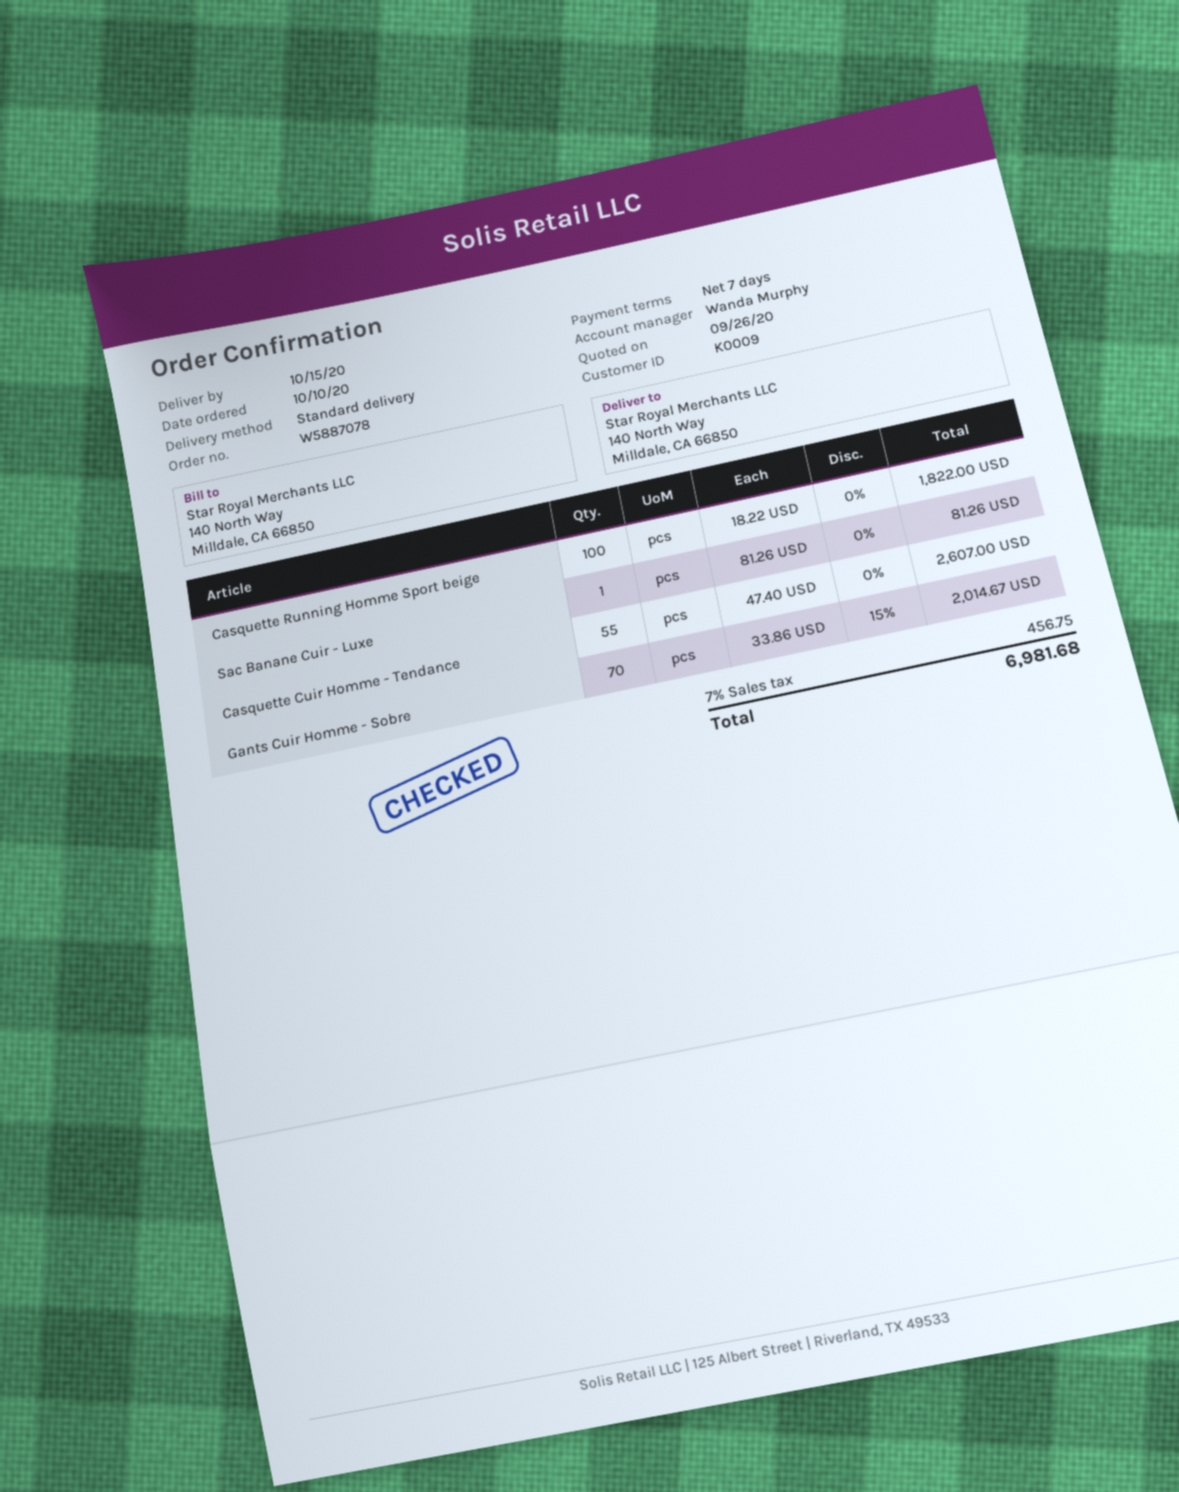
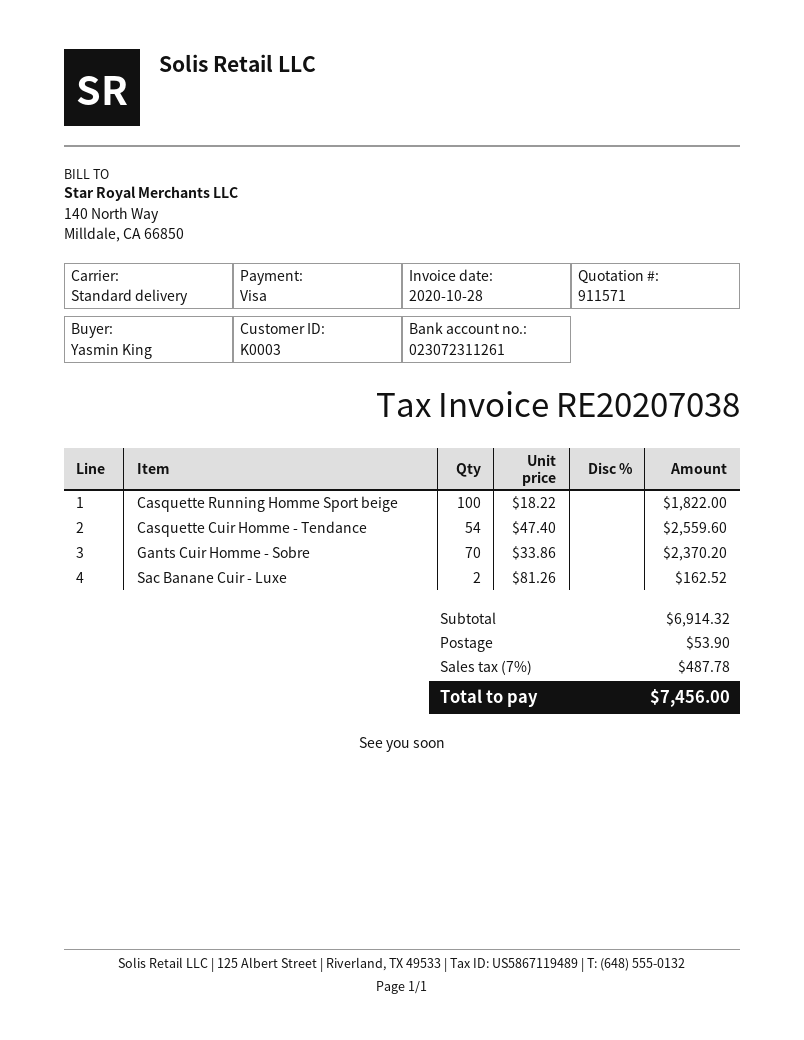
customer number: K0009 -> K0003
Sac Banane Cuir - Luxe: 1 x 81.26 = 81.26 -> 2 x 81.26 = 162.52
Casquette Cuir Homme - Tendance: 55 x 47.40 = 2607.00 -> 54 x 47.40 = 2559.60
Gants Cuir Homme - Sobre: 70 x 33.86 - 15% = 2014.67 -> 70 x 33.86 = 2370.20
shipping: none -> 53.90
tax: 7% = 456.75 -> 7% = 487.78
total: 6981.68 -> 7456.00

